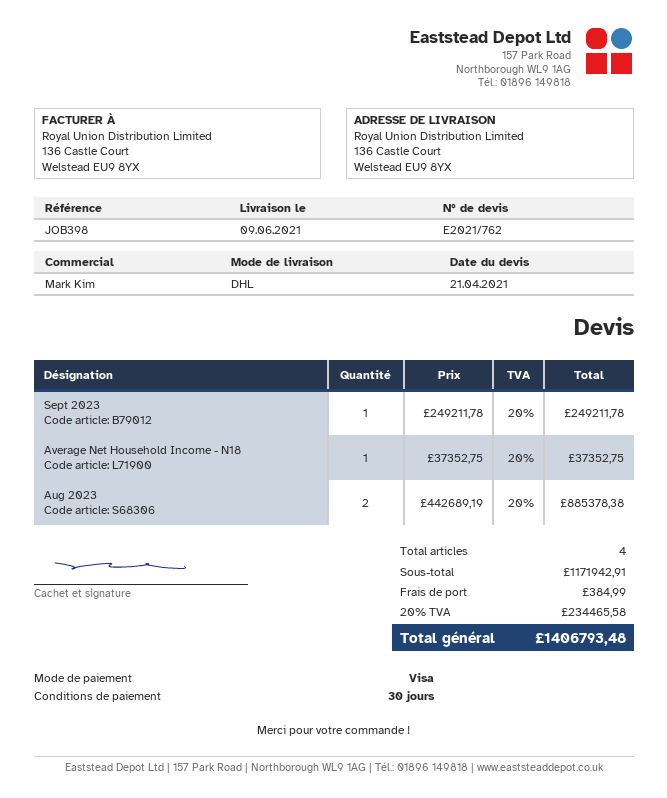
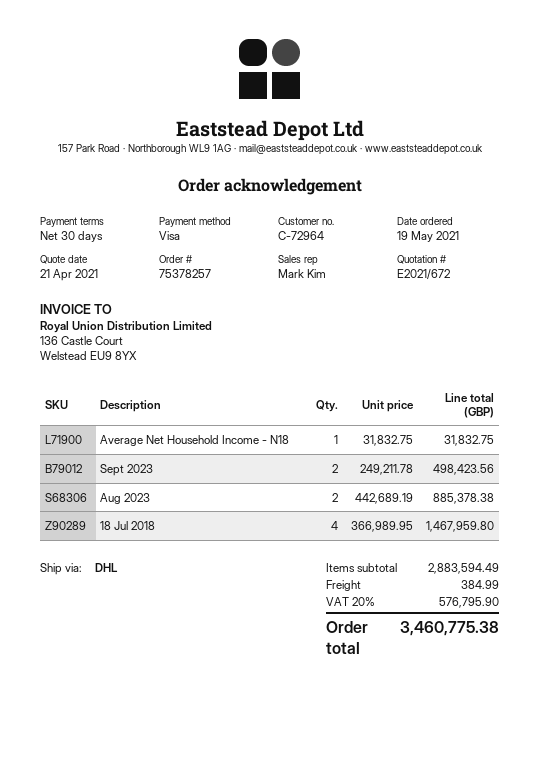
quote number: E2021/762 -> E2021/672
Sept 2023: 1 x 249211.78 = 249211.78 -> 2 x 249211.78 = 498423.56
Average Net Household Income - N18: 1 x 37352.75 = 37352.75 -> 1 x 31832.75 = 31832.75
18 Jul 2018: none -> 4 x 366989.95 = 1467959.80
subtotal: 1171942.91 -> 2883594.49
tax: 20% = 234465.58 -> 20% = 576795.90
total: 1406793.48 -> 3460775.38

